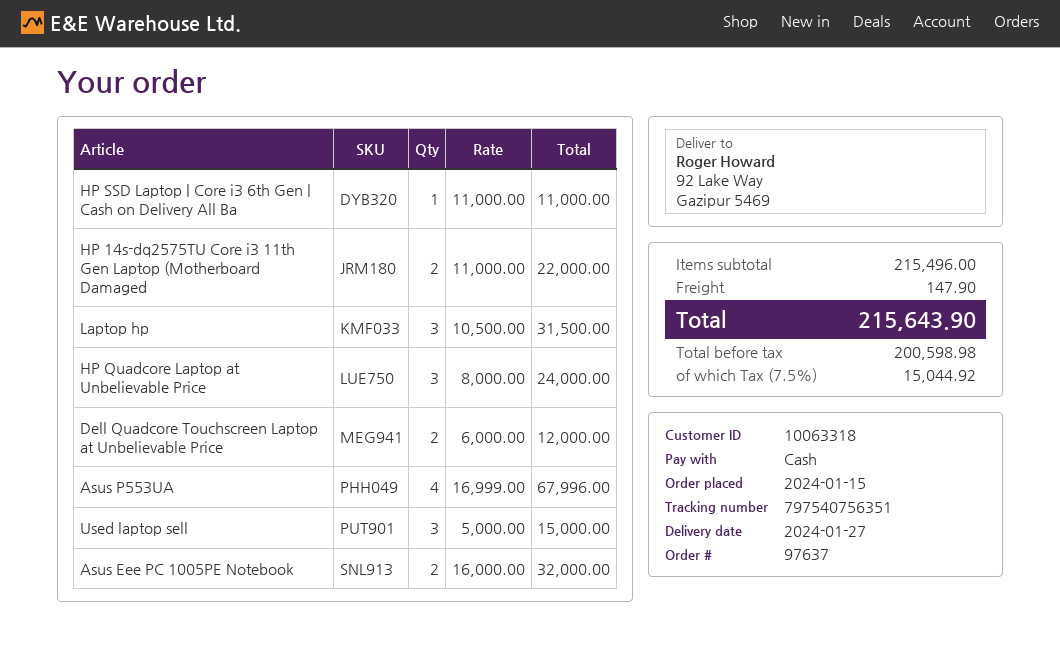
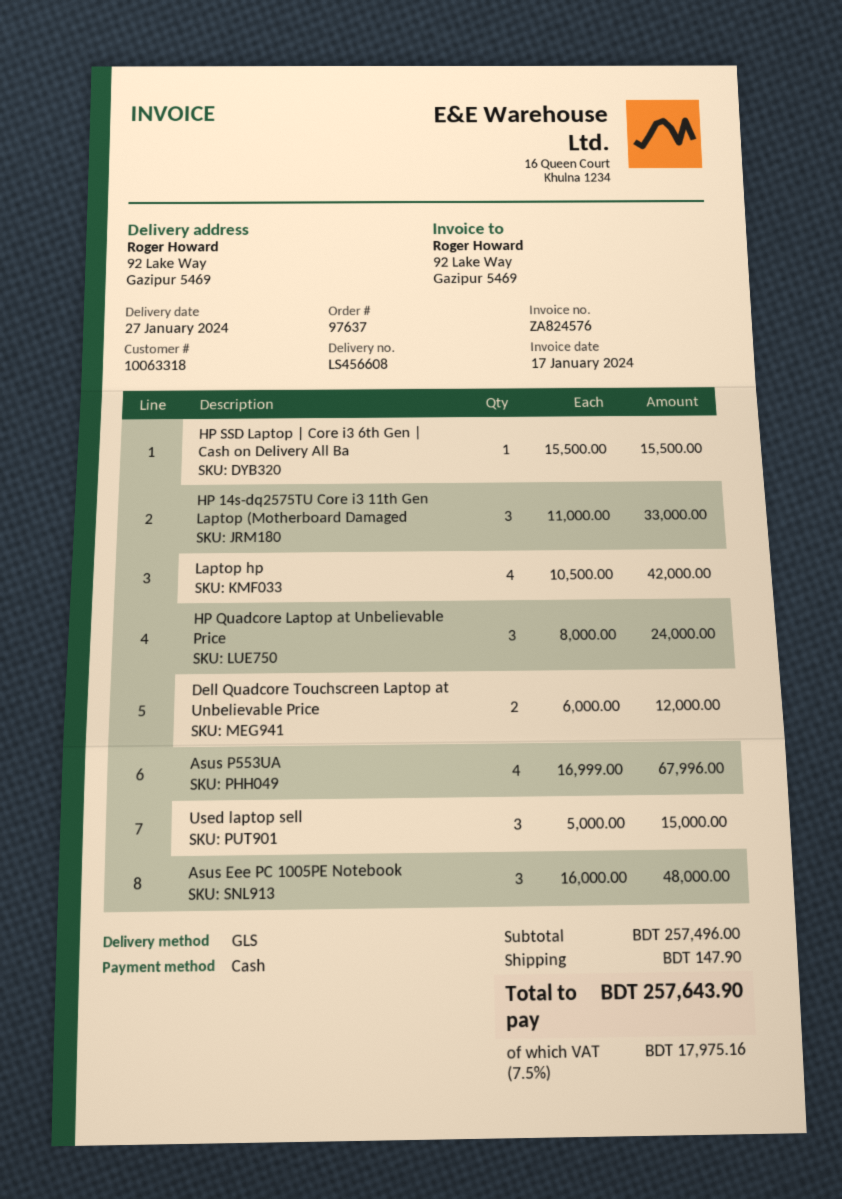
HP SSD Laptop | Core i3 6th Gen | Cash on Delivery All Ba: 1 x 11000.00 = 11000.00 -> 1 x 15500.00 = 15500.00
HP 14s-dq2575TU Core i3 11th Gen Laptop (Motherboard Damaged: 2 x 11000.00 = 22000.00 -> 3 x 11000.00 = 33000.00
Laptop hp: 3 x 10500.00 = 31500.00 -> 4 x 10500.00 = 42000.00
Asus Eee PC 1005PE Notebook: 2 x 16000.00 = 32000.00 -> 3 x 16000.00 = 48000.00
subtotal: 215496.00 -> 257496.00
tax: 7.5% = 15044.92 -> 7.5% = 17975.16
total: 215643.90 -> 257643.90

